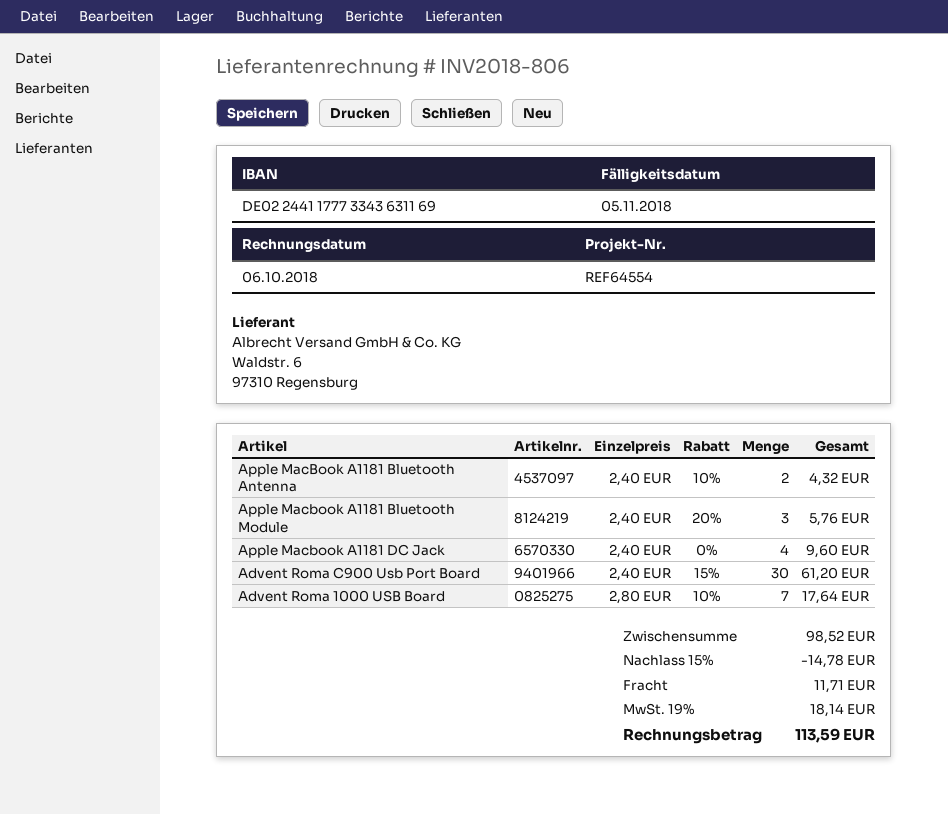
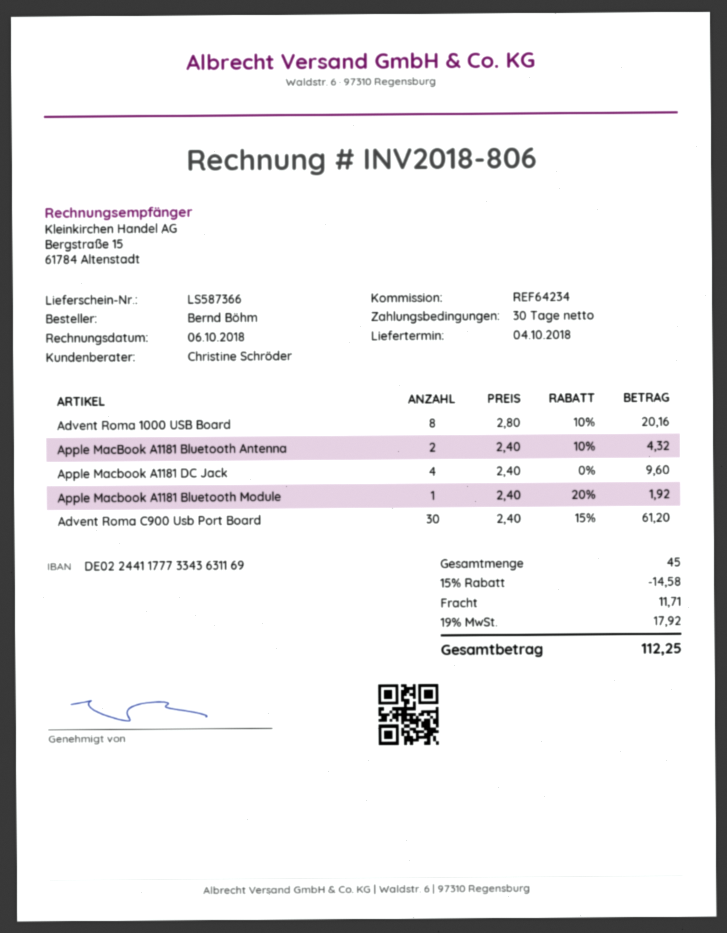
reference: REF64554 -> REF64234
Apple Macbook A1181 Bluetooth Module: 3 x 2.40 - 20% = 5.76 -> 1 x 2.40 - 20% = 1.92
Advent Roma 1000 USB Board: 7 x 2.80 - 10% = 17.64 -> 8 x 2.80 - 10% = 20.16
discount: 15% = 14.78 -> 15% = 14.58
tax: 19% = 18.14 -> 19% = 17.92
total: 113.59 -> 112.25

